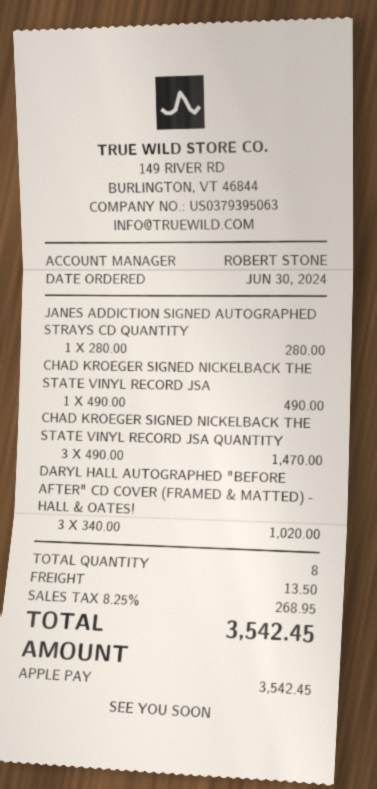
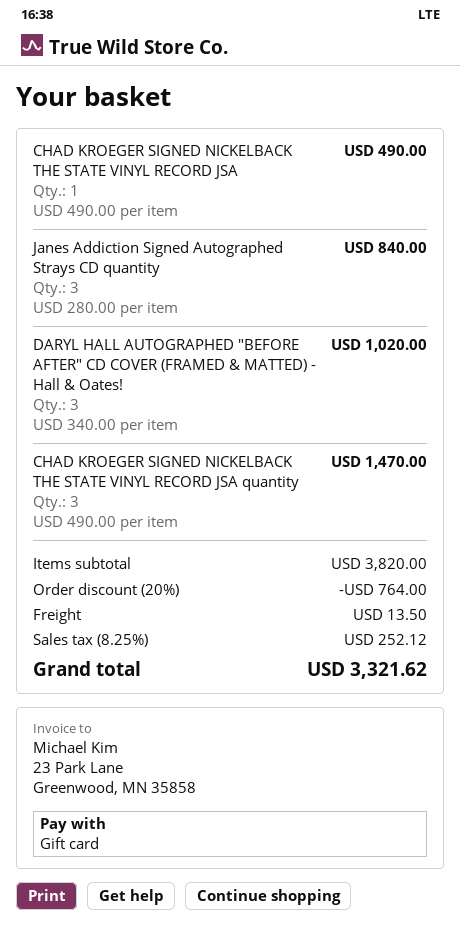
payment method: Apple Pay -> gift card
JANES ADDICTION SIGNED AUTOGRAPHED STRAYS CD QUANTITY: 1 x 280.00 = 280.00 -> 3 x 280.00 = 840.00
discount: none -> 20% = 764.00
tax: 8.25% = 268.95 -> 8.25% = 252.12
total: 3542.45 -> 3321.62

